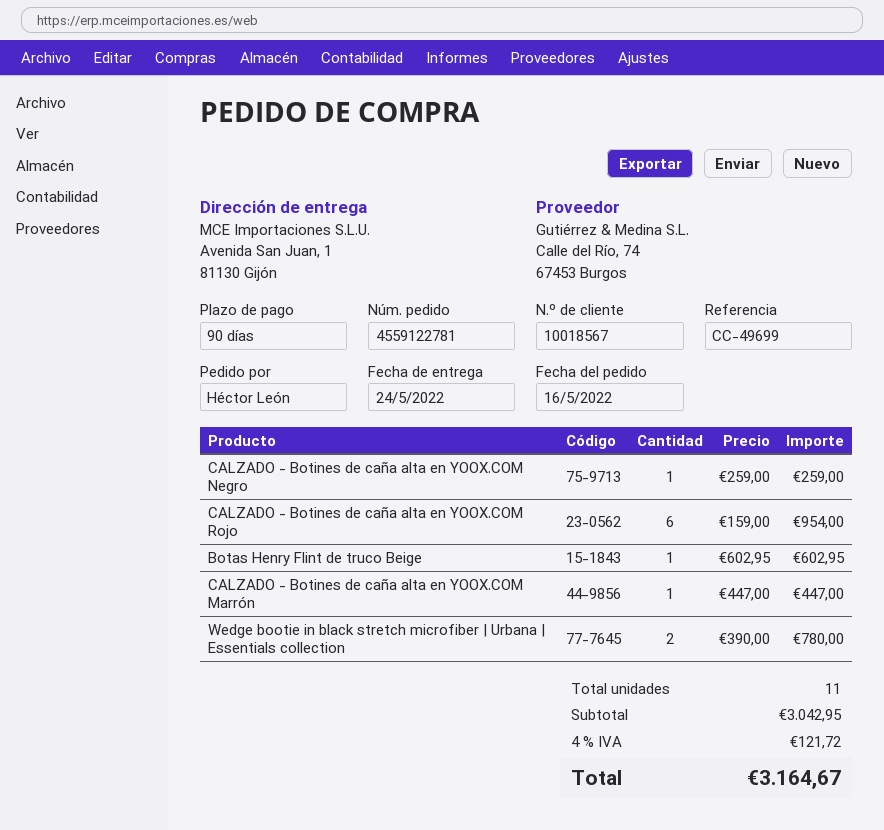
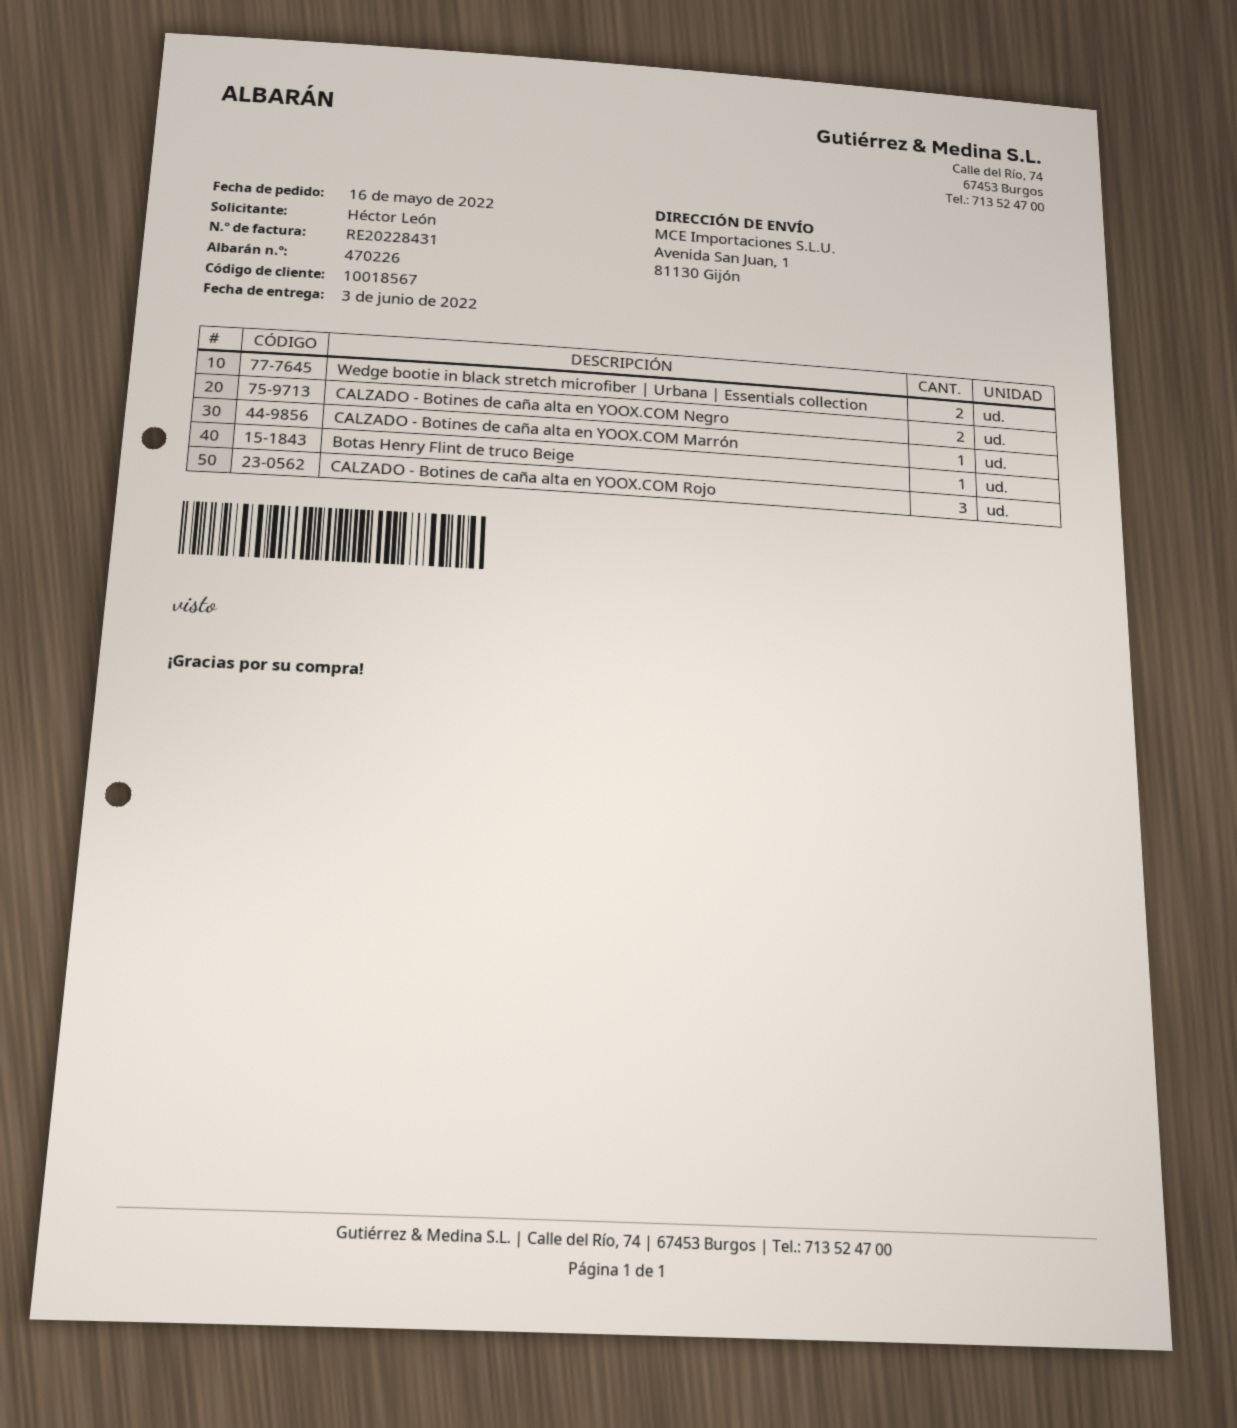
delivery date: 2022-05-24 -> 2022-06-03
CALZADO - Botines de caña alta en YOOX.COM Negro: 1 -> 2
CALZADO - Botines de caña alta en YOOX.COM Rojo: 6 -> 3

